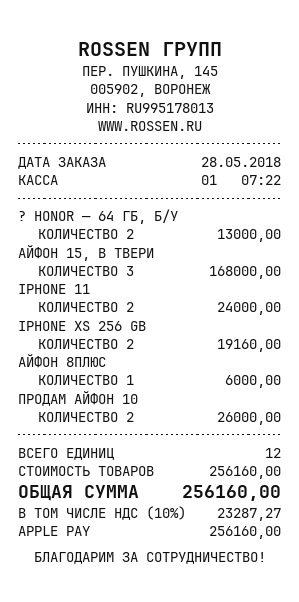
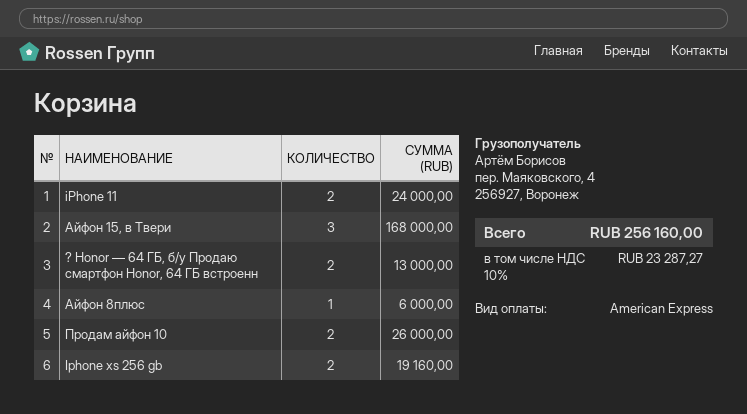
payment method: Apple Pay -> American Express

